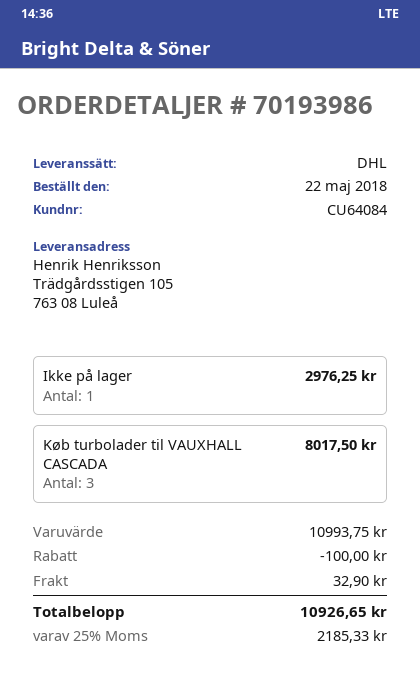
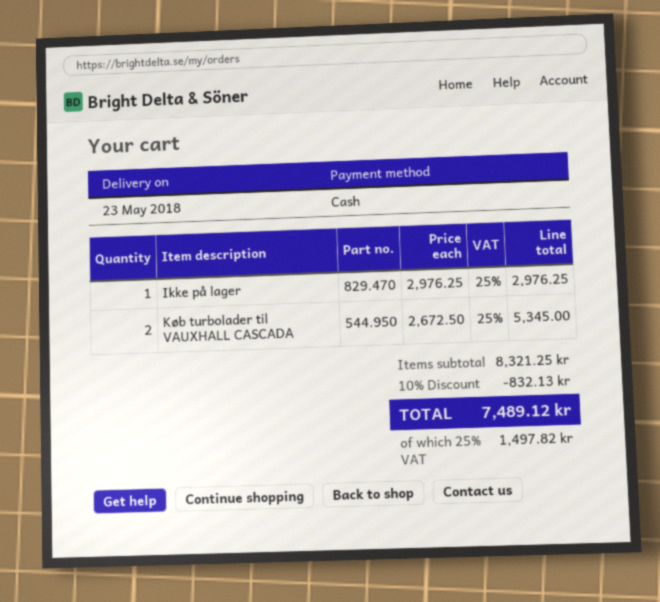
Køb turbolader til VAUXHALL CASCADA: 3 for 8017.50 -> 2 for 5345.00
subtotal: 10993.75 -> 8321.25
discount: 100.00 -> 832.13
shipping: 32.90 -> none
tax: 25% = 2185.33 -> 25% = 1497.82
total: 10926.65 -> 7489.12

